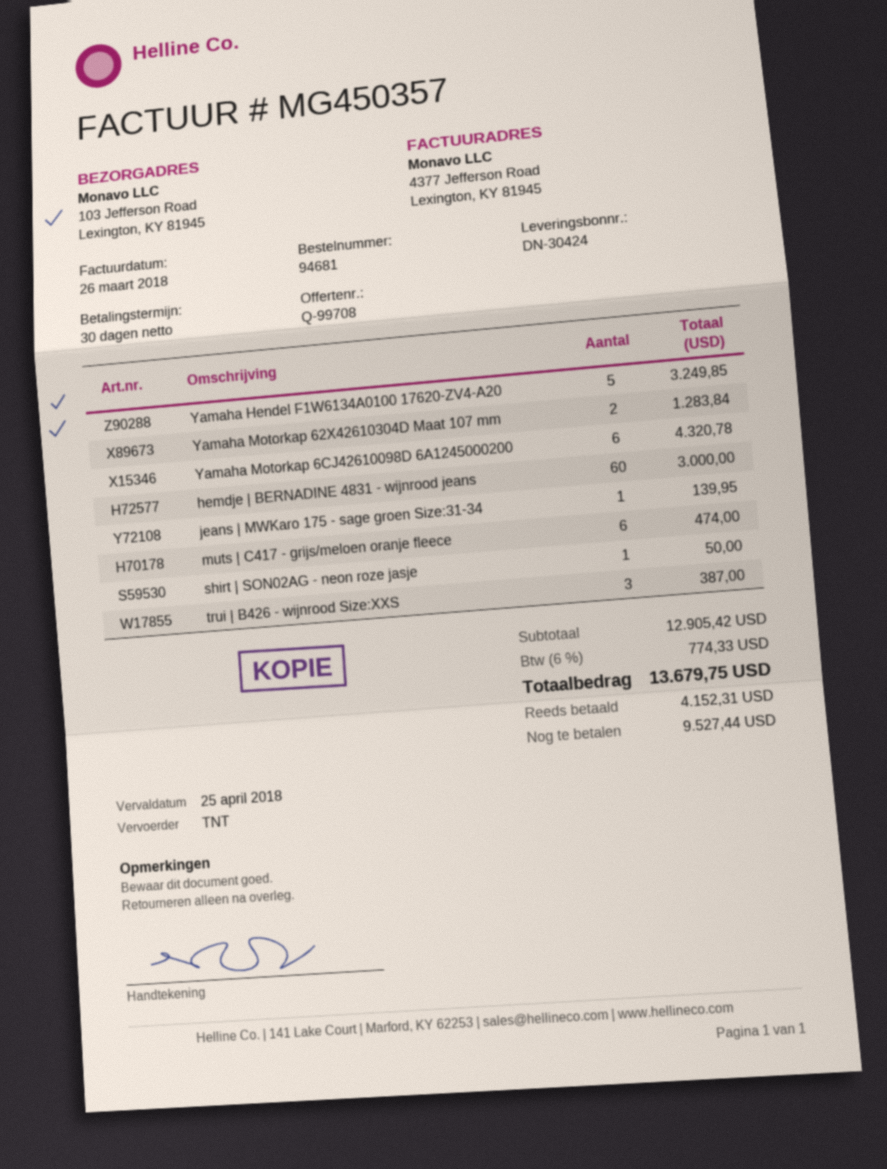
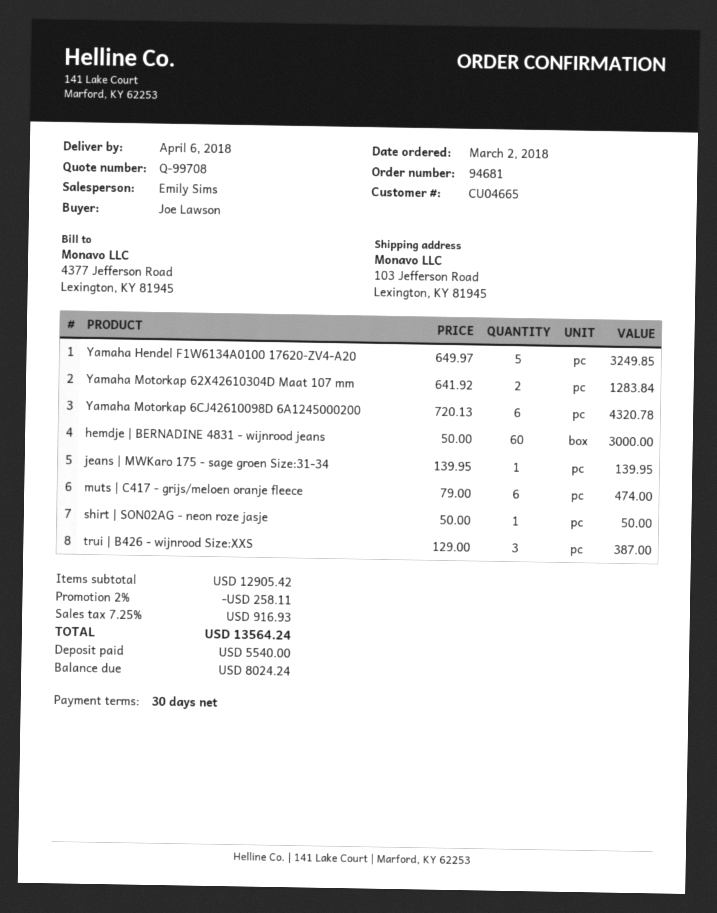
discount: none -> 2% = 258.11
tax: 6% = 774.33 -> 7.25% = 916.93
total: 13679.75 -> 13564.24
deposit: 4152.31 -> 5540.00
balance: 9527.44 -> 8024.24

